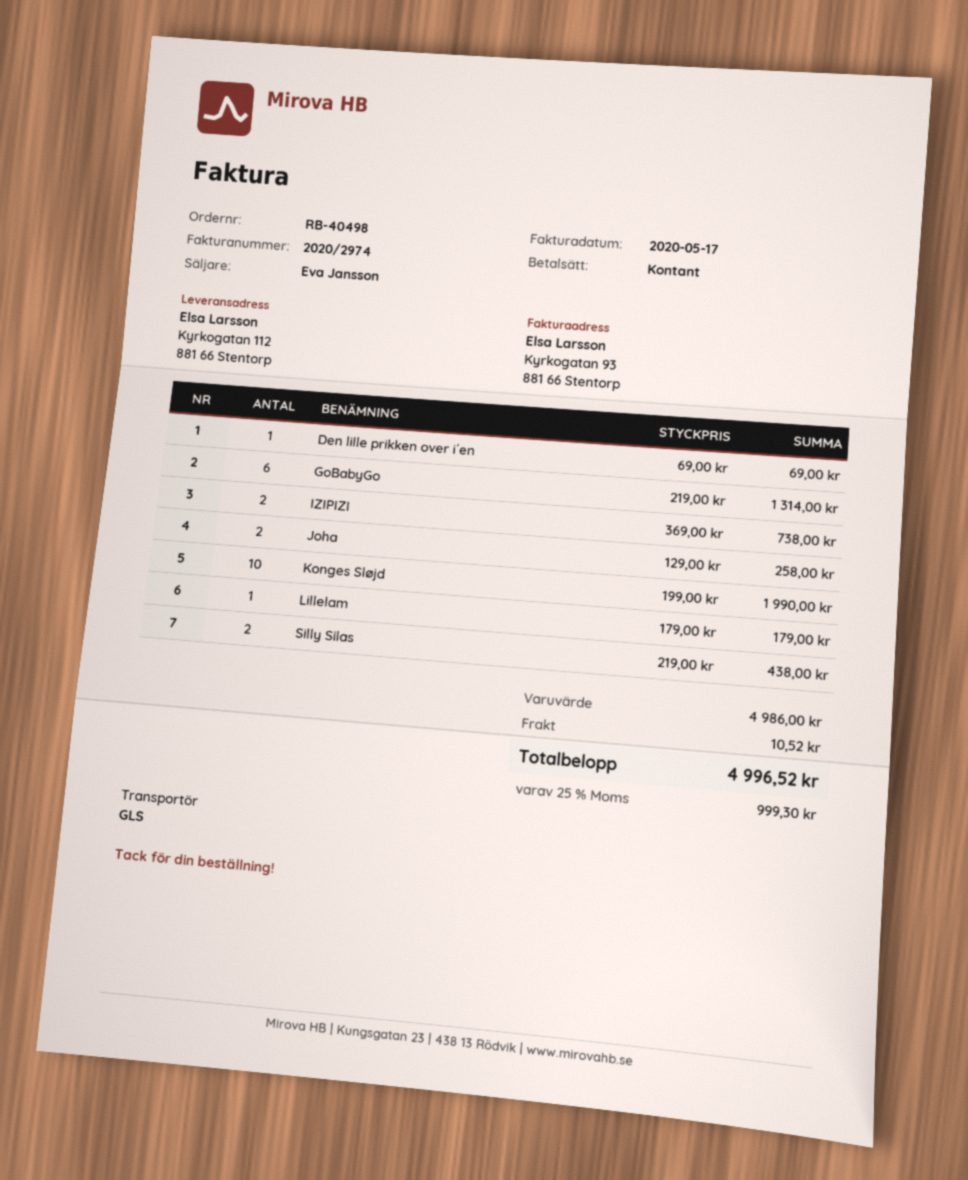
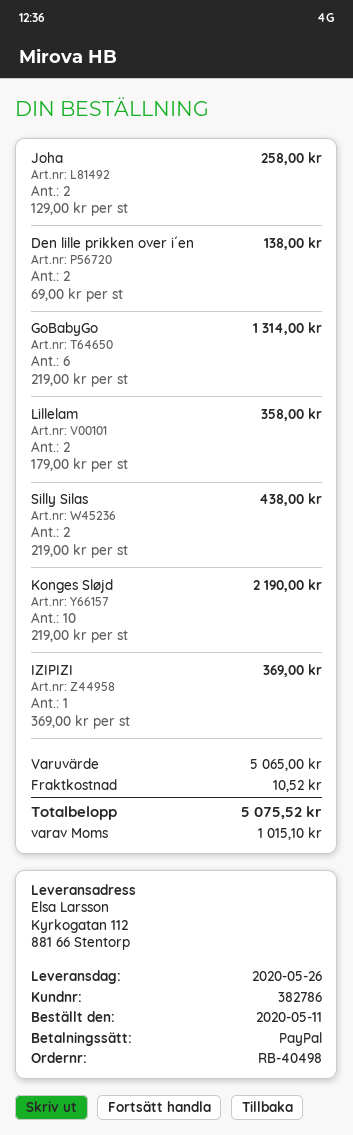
payment method: cash -> PayPal
Den lille prikken over i´en: 1 x 69.00 = 69.00 -> 2 x 69.00 = 138.00
IZIPIZI: 2 x 369.00 = 738.00 -> 1 x 369.00 = 369.00
Konges Sløjd: 10 x 199.00 = 1990.00 -> 10 x 219.00 = 2190.00
Lillelam: 1 x 179.00 = 179.00 -> 2 x 179.00 = 358.00
subtotal: 4986.00 -> 5065.00
tax: 999.30 -> 1015.10
total: 4996.52 -> 5075.52

